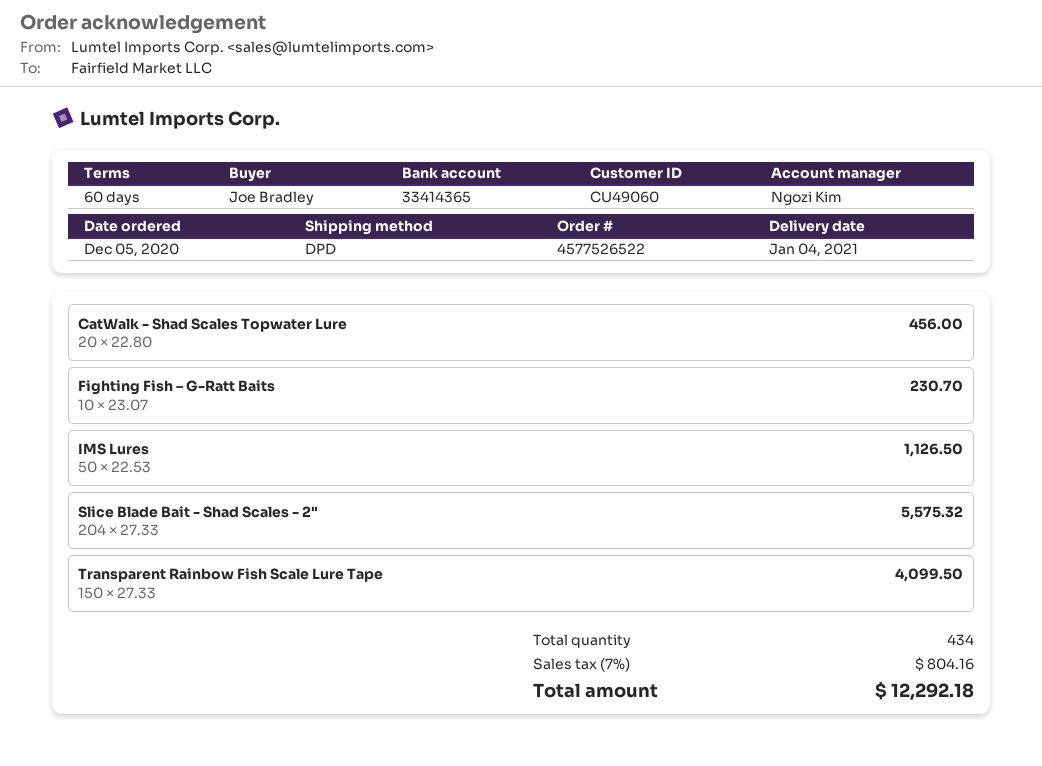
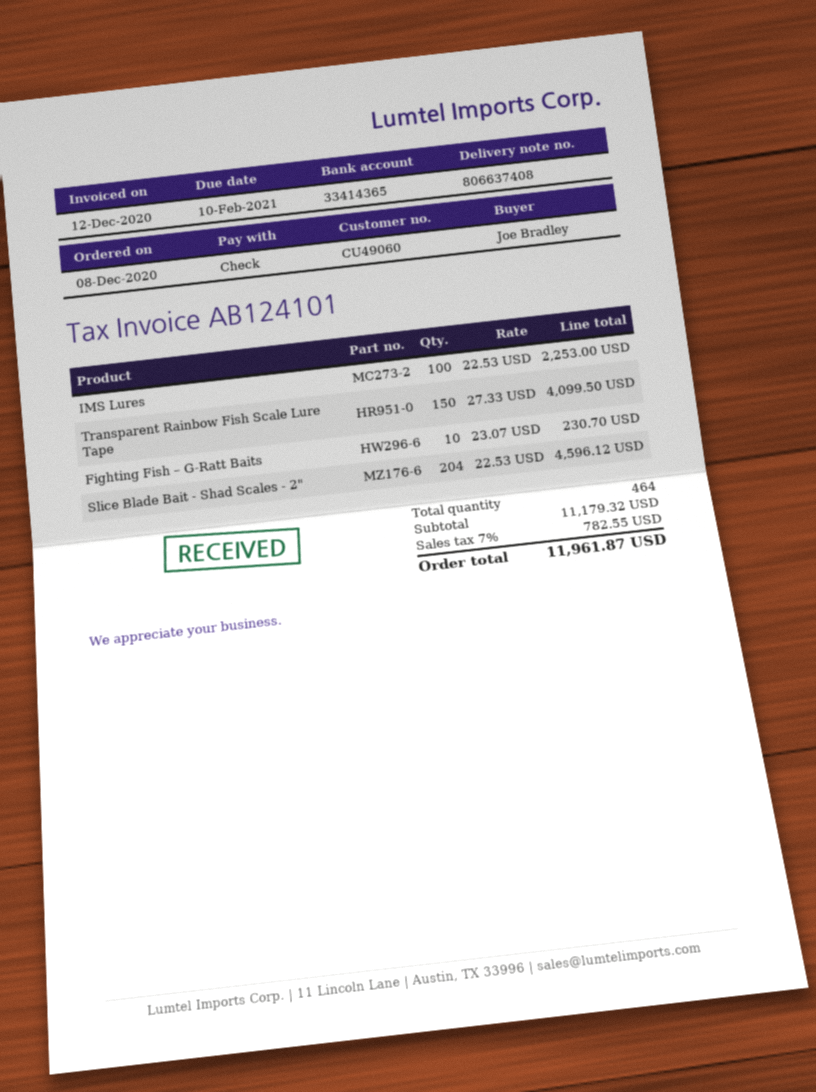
order date: 2020-12-05 -> 2020-12-08
CatWalk - Shad Scales Topwater Lure: 20 x 22.80 = 456.00 -> none
IMS Lures: 50 x 22.53 = 1126.50 -> 100 x 22.53 = 2253.00
Slice Blade Bait - Shad Scales - 2": 204 x 27.33 = 5575.32 -> 204 x 22.53 = 4596.12
total quantity: 434 -> 464
tax: 7% = 804.16 -> 7% = 782.55
total: 12292.18 -> 11961.87

